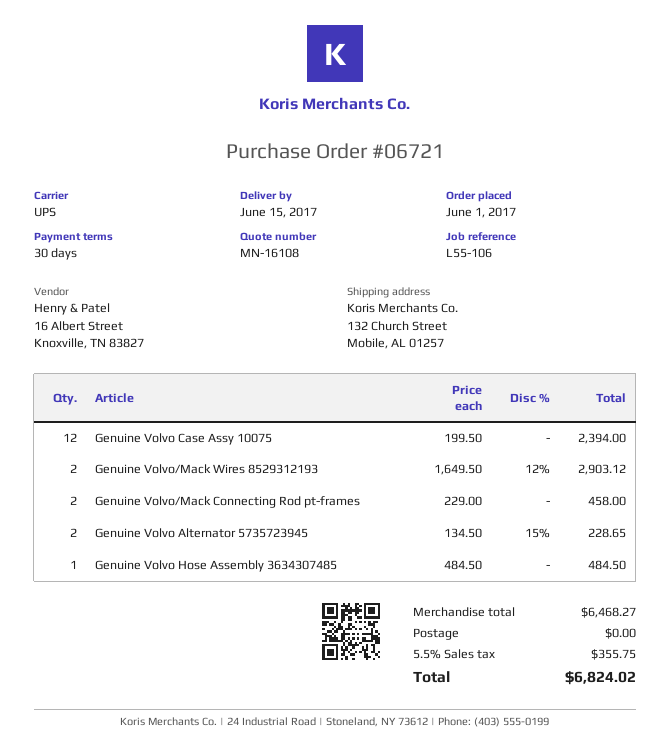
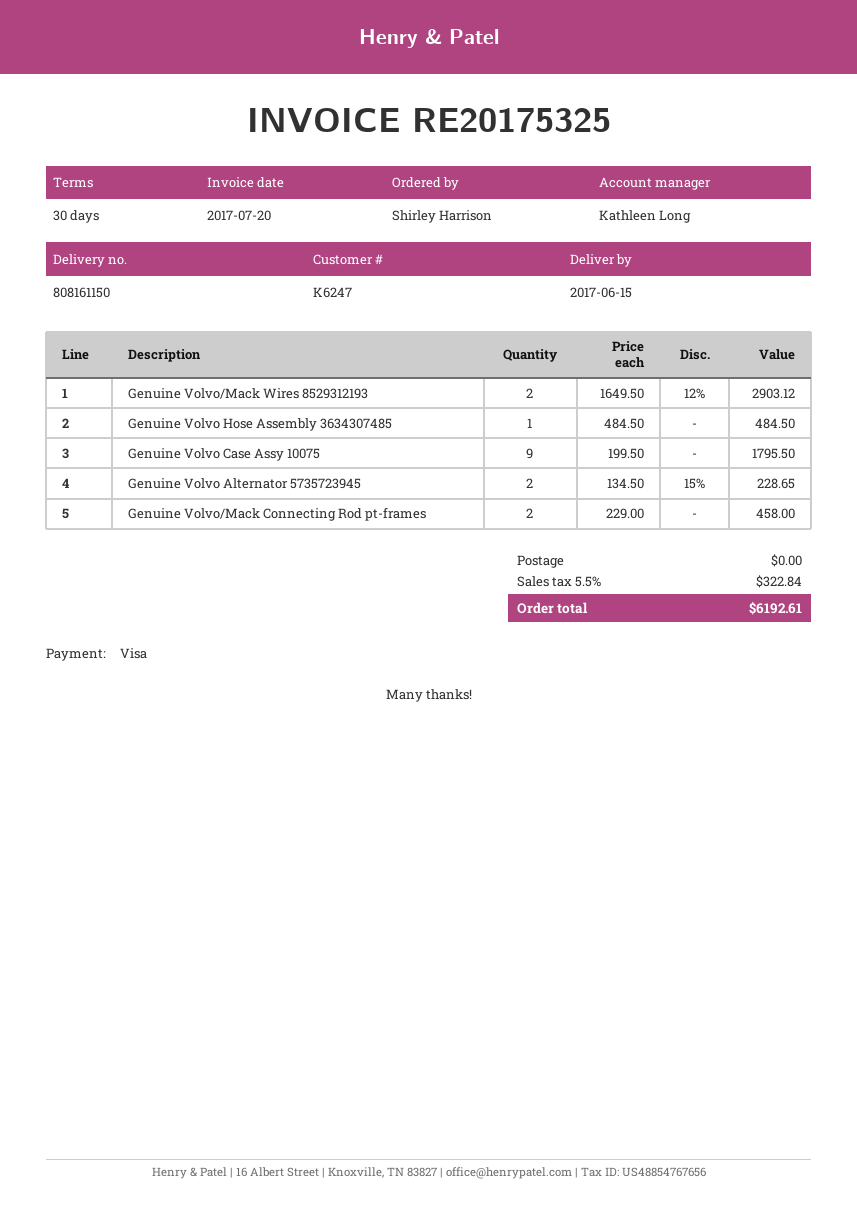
Genuine Volvo Case Assy 10075: 12 x 199.50 = 2394.00 -> 9 x 199.50 = 1795.50
tax: 5.5% = 355.75 -> 5.5% = 322.84
total: 6824.02 -> 6192.61

